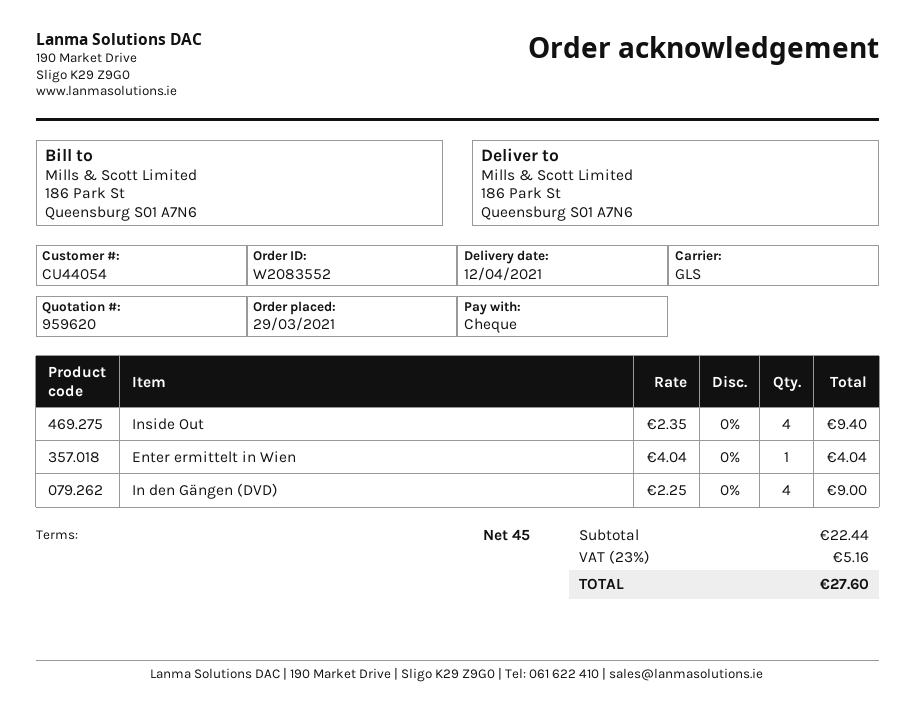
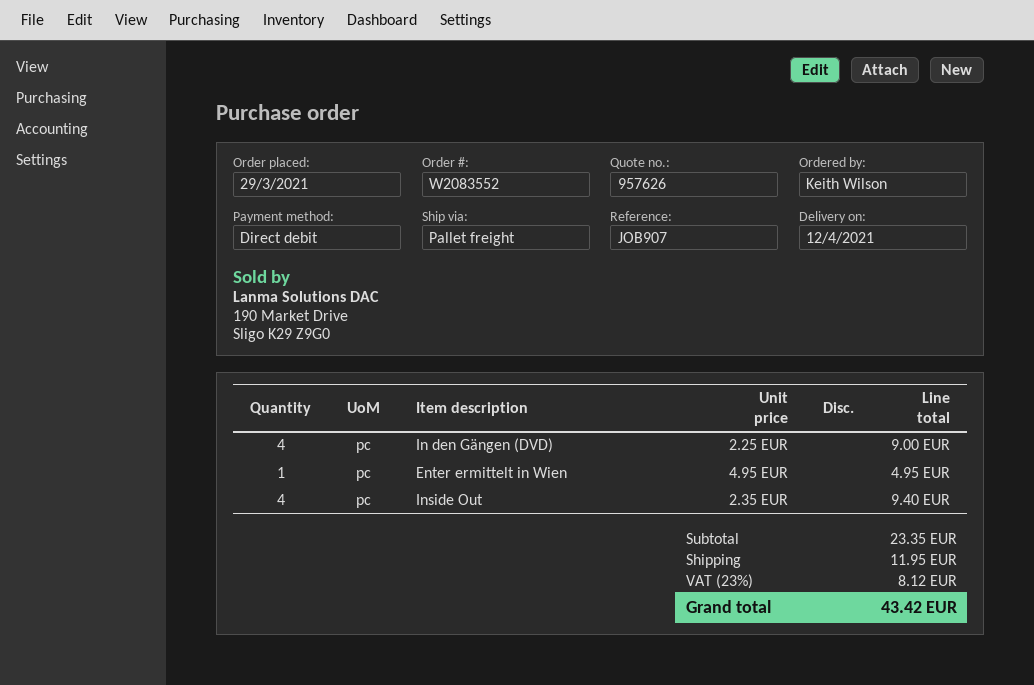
quote number: 959620 -> 957626
payment method: cheque -> direct debit
shipping method: GLS -> pallet freight
Enter ermittelt in Wien: 1 x 4.04 = 4.04 -> 1 x 4.95 = 4.95
subtotal: 22.44 -> 23.35
shipping: none -> 11.95
tax: 23% = 5.16 -> 23% = 8.12
total: 27.60 -> 43.42

